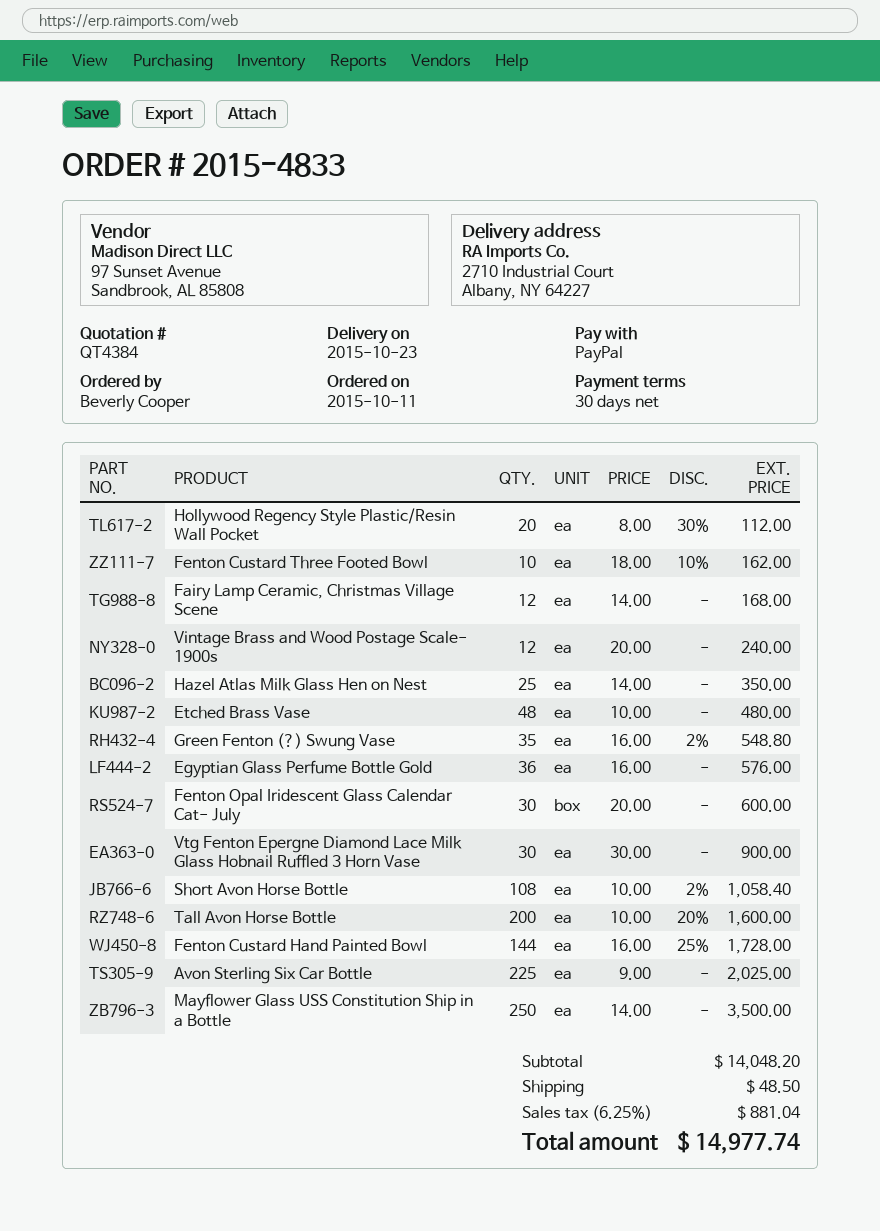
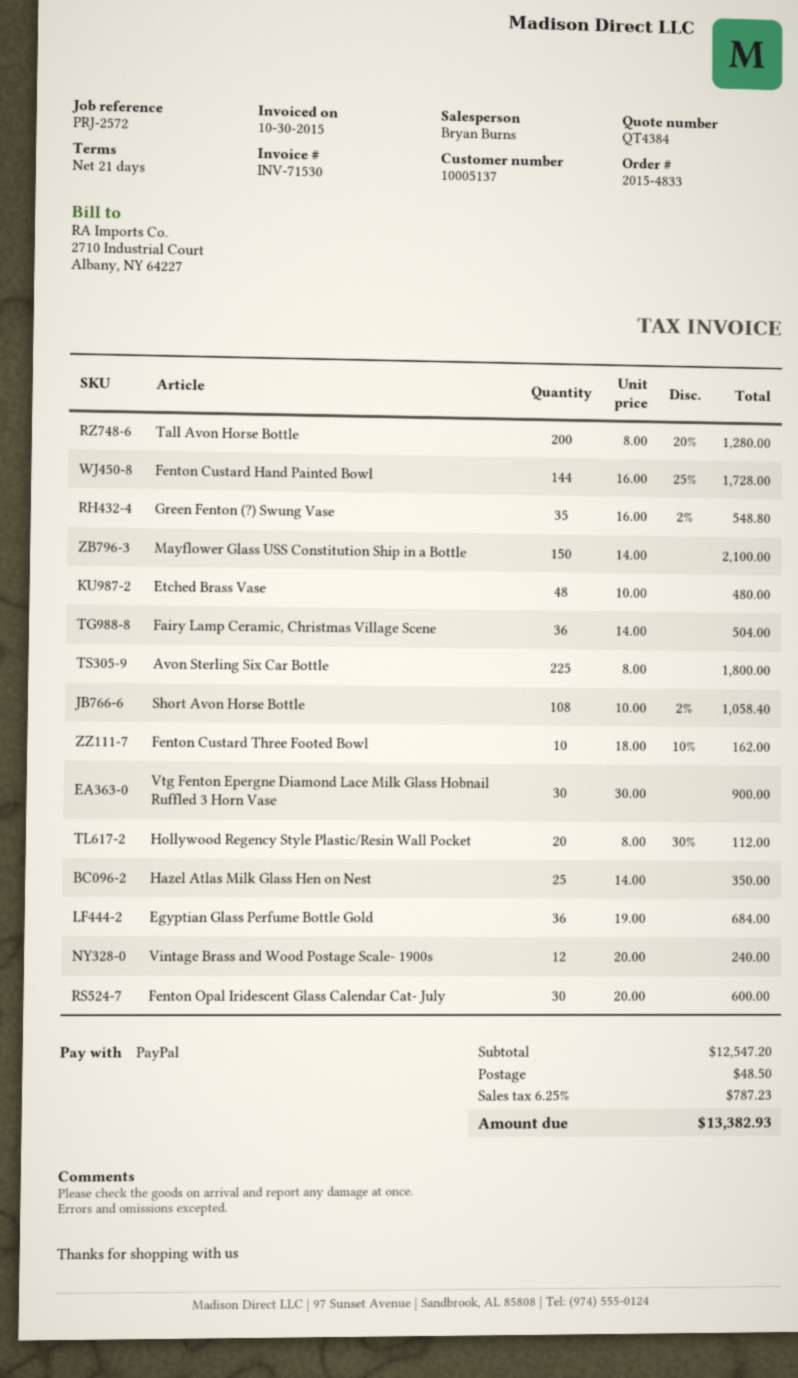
payment terms: 30 days -> 21 days
Fairy Lamp Ceramic, Christmas Village Scene: 12 x 14.00 = 168.00 -> 36 x 14.00 = 504.00
Egyptian Glass Perfume Bottle Gold: 36 x 16.00 = 576.00 -> 36 x 19.00 = 684.00
Tall Avon Horse Bottle: 200 x 10.00 - 20% = 1600.00 -> 200 x 8.00 - 20% = 1280.00
Avon Sterling Six Car Bottle: 225 x 9.00 = 2025.00 -> 225 x 8.00 = 1800.00
Mayflower Glass USS Constitution Ship in a Bottle: 250 x 14.00 = 3500.00 -> 150 x 14.00 = 2100.00
subtotal: 14048.20 -> 12547.20
tax: 6.25% = 881.04 -> 6.25% = 787.23
total: 14977.74 -> 13382.93

